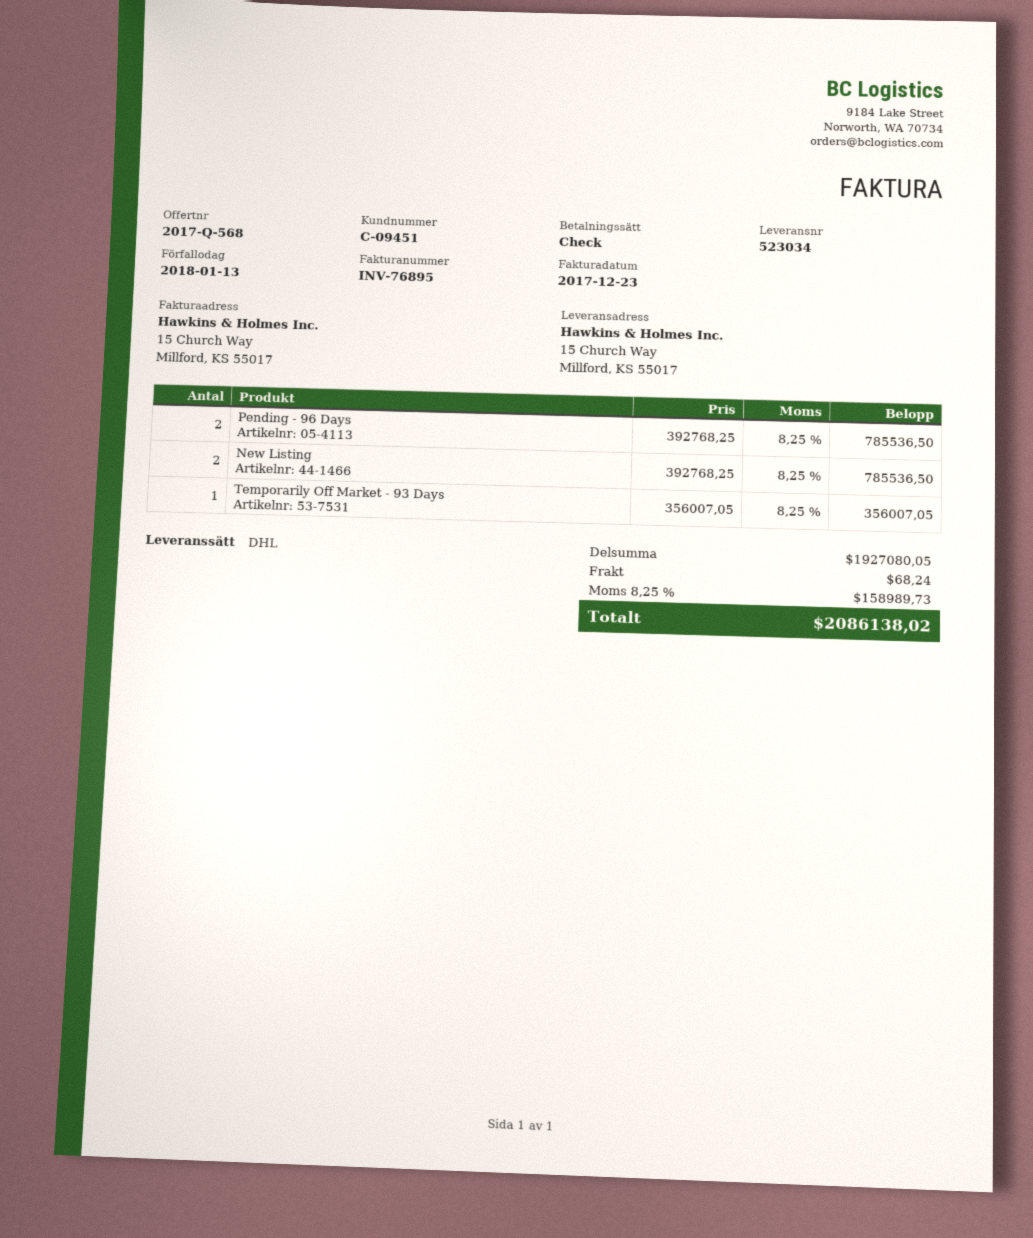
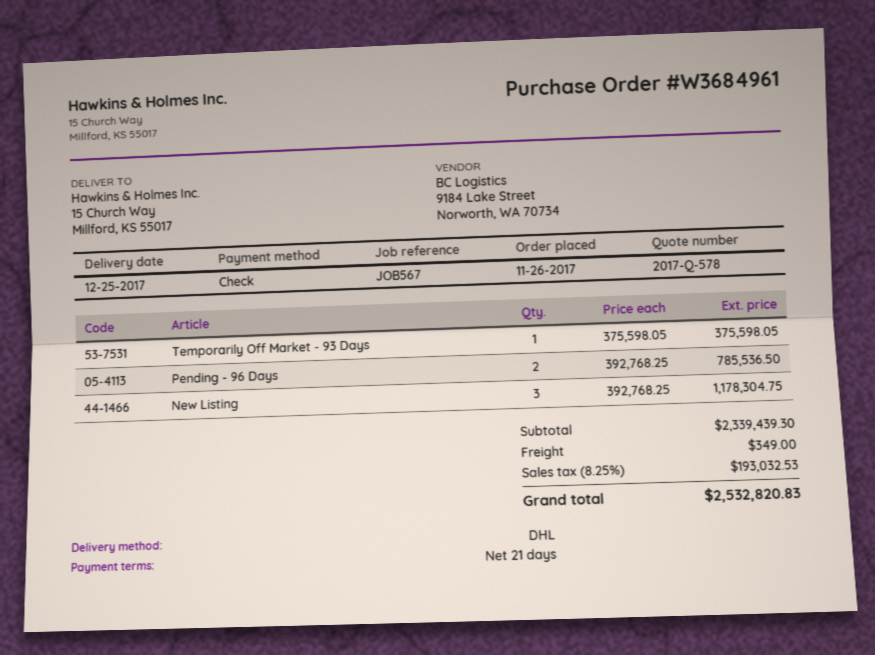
quote number: 2017-Q-568 -> 2017-Q-578
New Listing: 2 x 392768.25 = 785536.50 -> 3 x 392768.25 = 1178304.75
Temporarily Off Market - 93 Days: 1 x 356007.05 = 356007.05 -> 1 x 375598.05 = 375598.05
subtotal: 1927080.05 -> 2339439.30
shipping: 68.24 -> 349.00
tax: 8.25% = 158989.73 -> 8.25% = 193032.53
total: 2086138.02 -> 2532820.83

